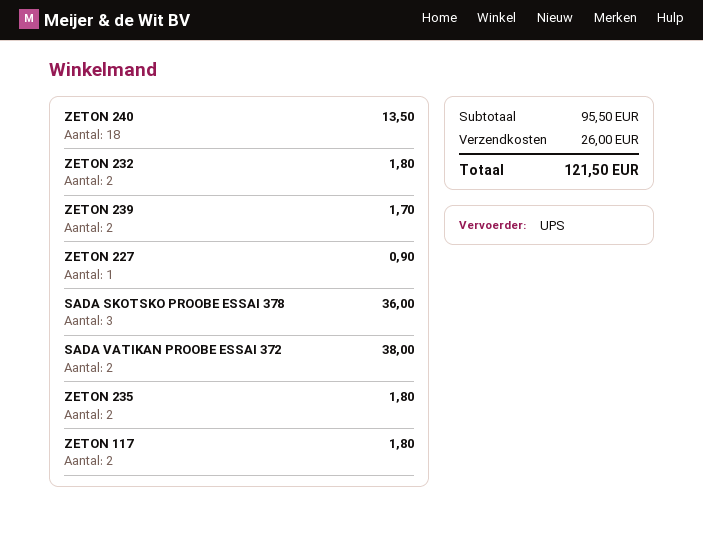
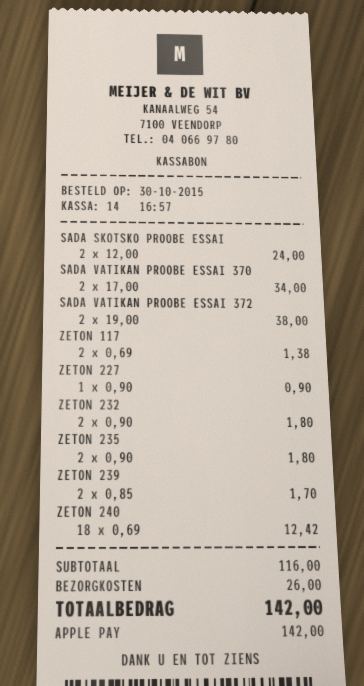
ZETON 240: 18 for 13.50 -> 18 for 12.42
SADA SKOTSKO PROOBE ESSAI 378: 3 for 36.00 -> 2 for 24.00
ZETON 117: 2 for 1.80 -> 2 for 1.38
SADA VATIKAN PROOBE ESSAI 370: none -> 2 for 34.00
subtotal: 95.50 -> 116.00
total: 121.50 -> 142.00

